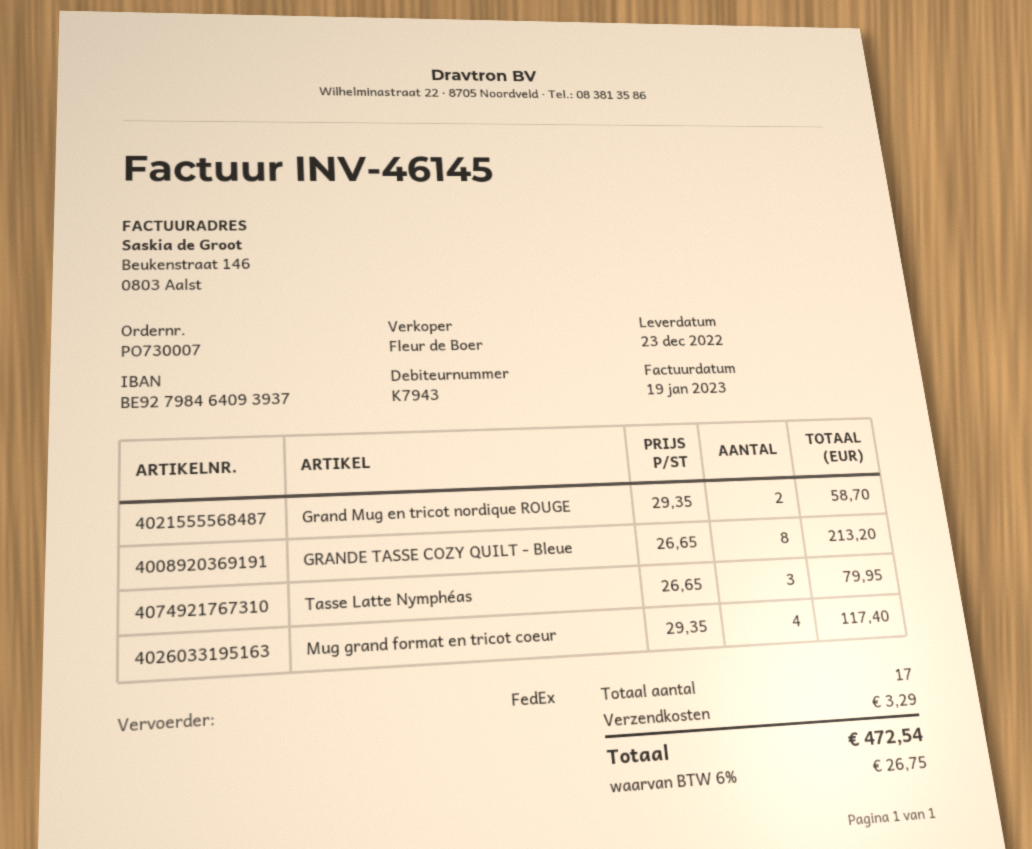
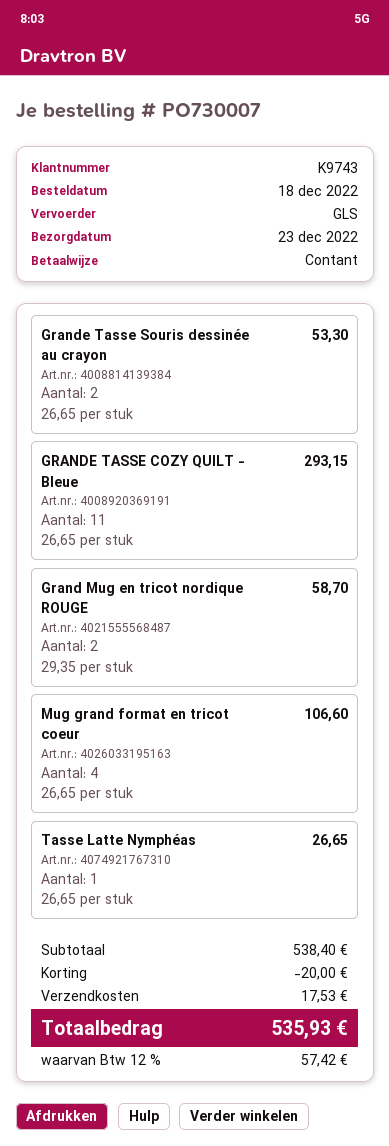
customer number: K7943 -> K9743
shipping method: FedEx -> GLS
GRANDE TASSE COZY QUILT - Bleue: 8 x 26.65 = 213.20 -> 11 x 26.65 = 293.15
Tasse Latte Nymphéas: 3 x 26.65 = 79.95 -> 1 x 26.65 = 26.65
Mug grand format en tricot coeur: 4 x 29.35 = 117.40 -> 4 x 26.65 = 106.60
Grande Tasse Souris dessinée au crayon: none -> 2 x 26.65 = 53.30
discount: none -> 20.00
shipping: 3.29 -> 17.53
tax: 6% = 26.75 -> 12% = 57.42
total: 472.54 -> 535.93

